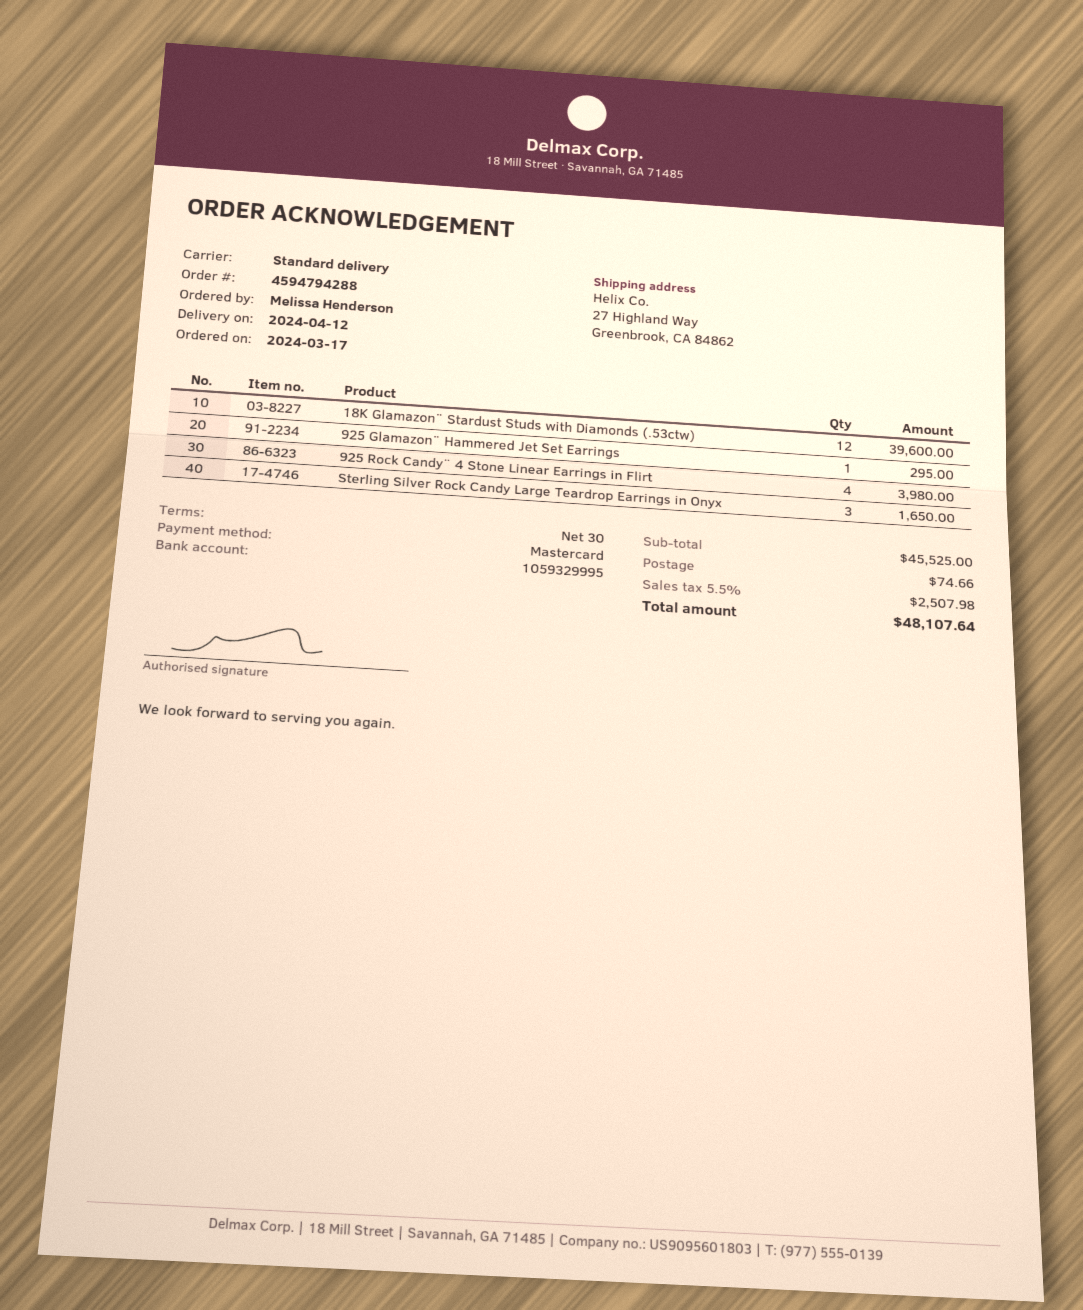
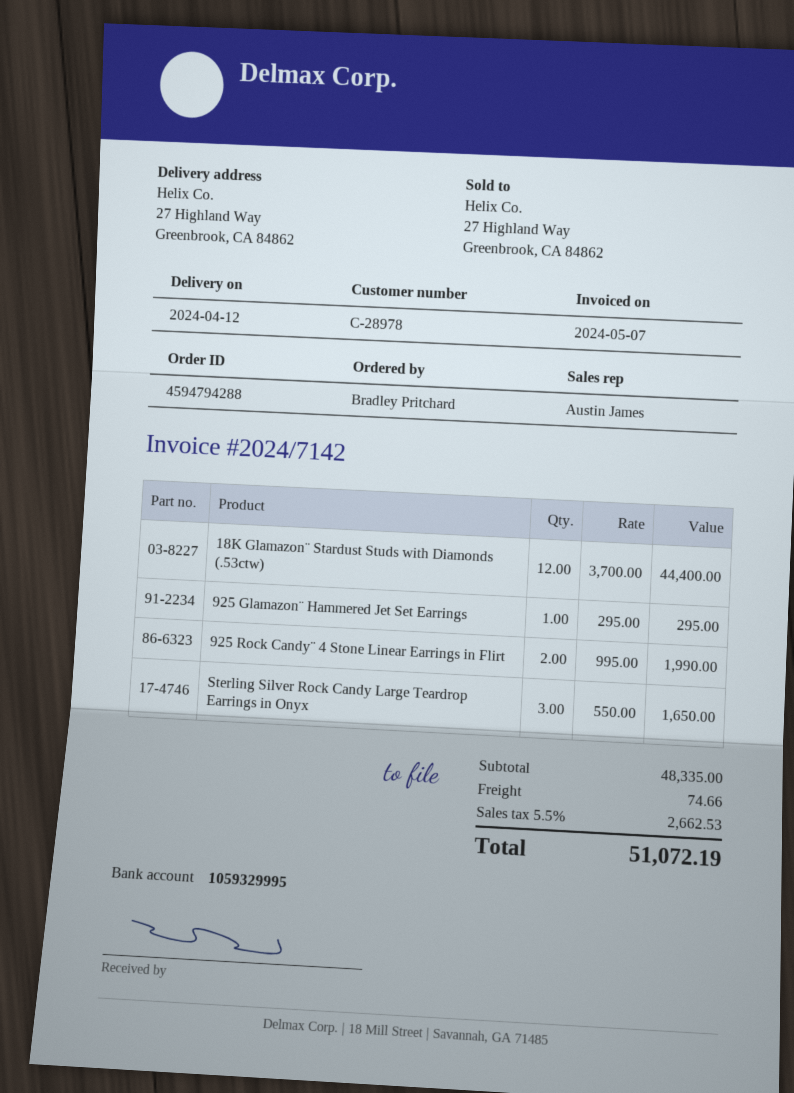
ordered by: Melissa Henderson -> Bradley Pritchard
18K Glamazon¨ Stardust Studs with Diamonds (.53ctw): 12 for 39600.00 -> 12 for 44400.00
925 Rock Candy¨ 4 Stone Linear Earrings in Flirt: 4 for 3980.00 -> 2 for 1990.00
subtotal: 45525.00 -> 48335.00
tax: 5.5% = 2507.98 -> 5.5% = 2662.53
total: 48107.64 -> 51072.19

